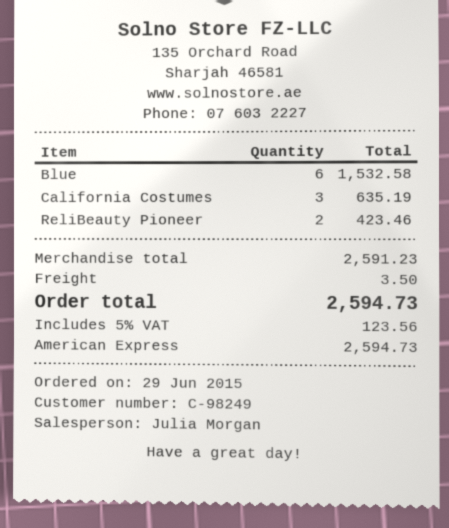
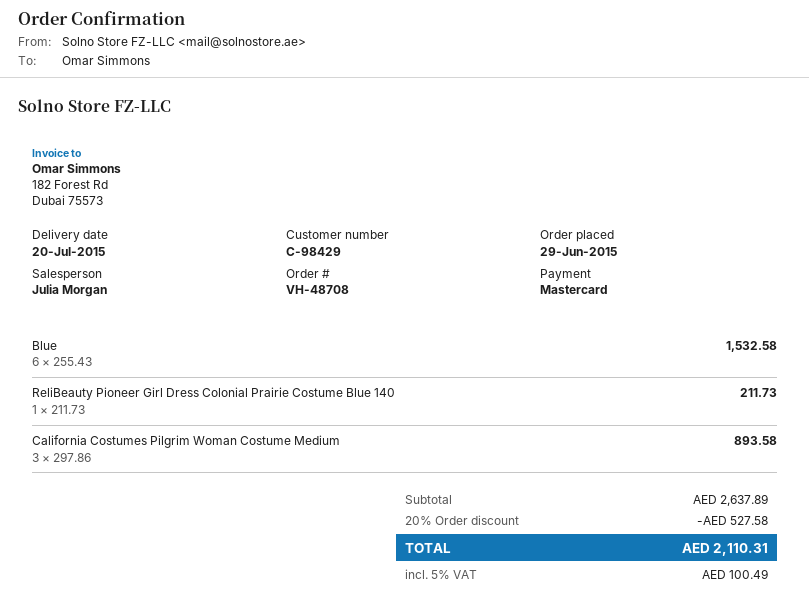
customer number: C-98249 -> C-98429
payment method: American Express -> Mastercard
California Costumes: 3 for 635.19 -> 3 for 893.58
ReliBeauty Pioneer: 2 for 423.46 -> 1 for 211.73
subtotal: 2591.23 -> 2637.89
discount: none -> 20% = 527.58
shipping: 3.50 -> none
tax: 5% = 123.56 -> 5% = 100.49
total: 2594.73 -> 2110.31

